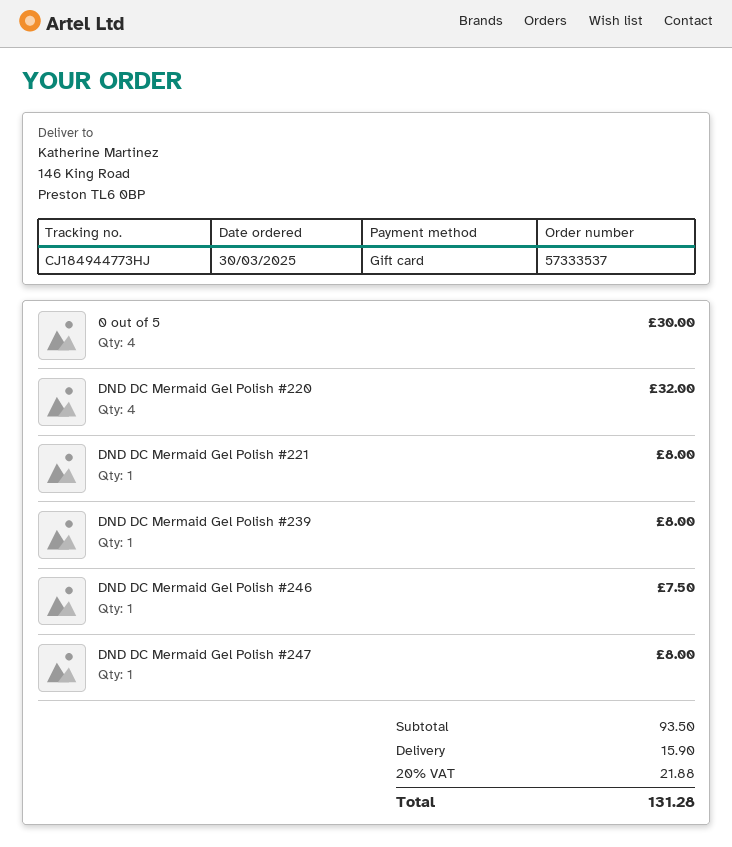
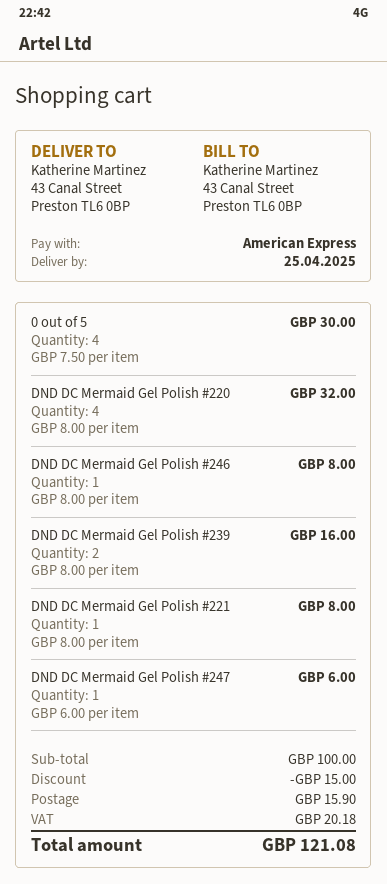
payment method: gift card -> American Express
ship to: 146 King Road, Preston TL6 0BP -> 43 Canal Street, Preston TL6 0BP
DND DC Mermaid Gel Polish #239: 1 for 8.00 -> 2 for 16.00
DND DC Mermaid Gel Polish #246: 1 for 7.50 -> 1 for 8.00
DND DC Mermaid Gel Polish #247: 1 for 8.00 -> 1 for 6.00
subtotal: 93.50 -> 100.00
discount: none -> 15.00
tax: 21.88 -> 20.18
total: 131.28 -> 121.08

